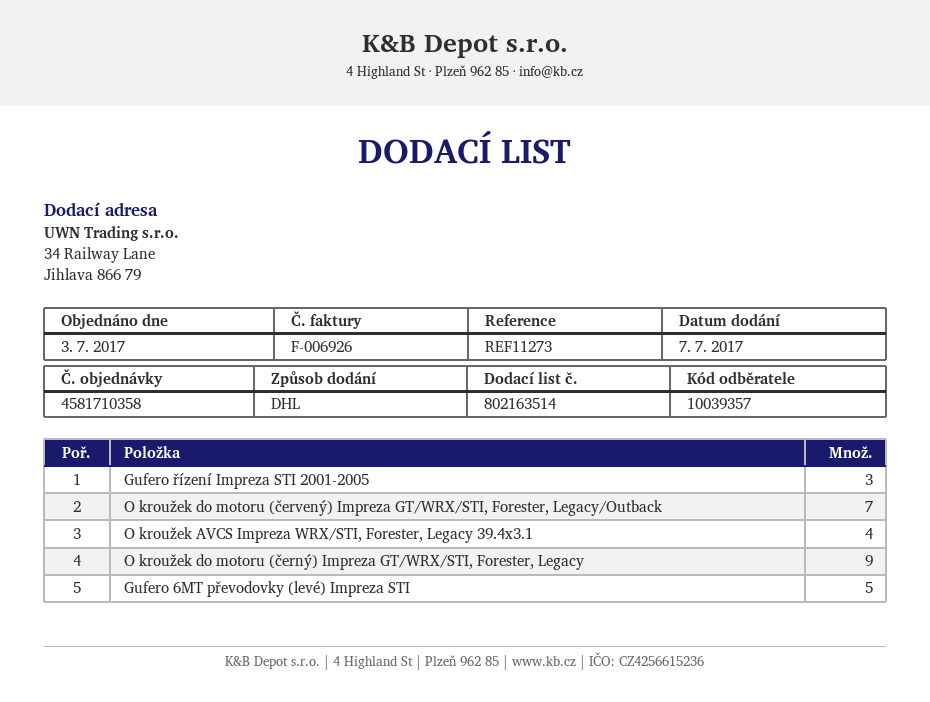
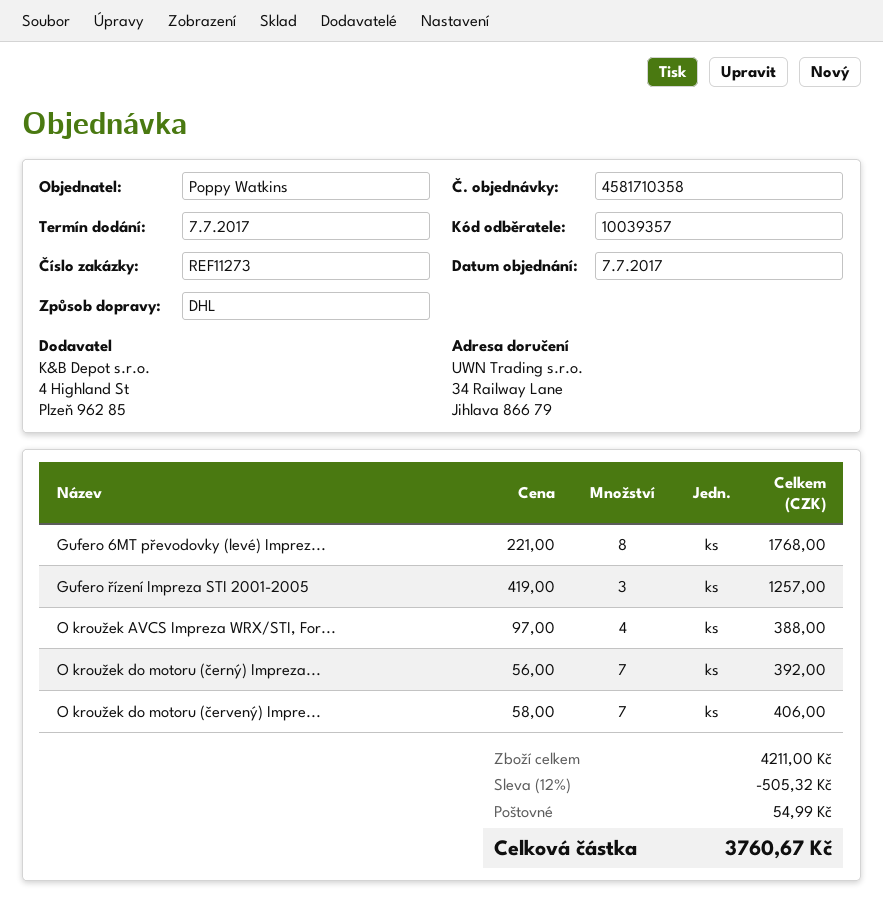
order date: 2017-07-03 -> 2017-07-07
O kroužek do motoru (černý) Impreza GT/WRX/STI, Forester, Legacy: 9 -> 7
Gufero 6MT převodovky (levé) Impreza STI: 5 -> 8

